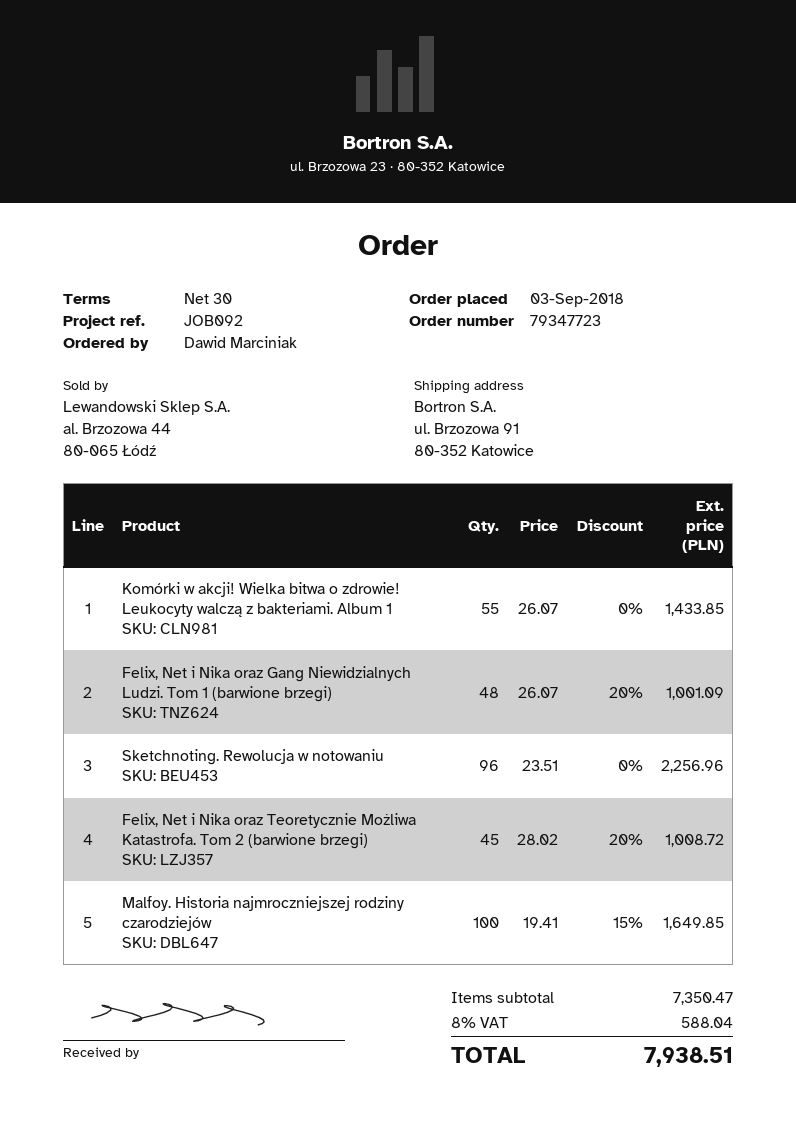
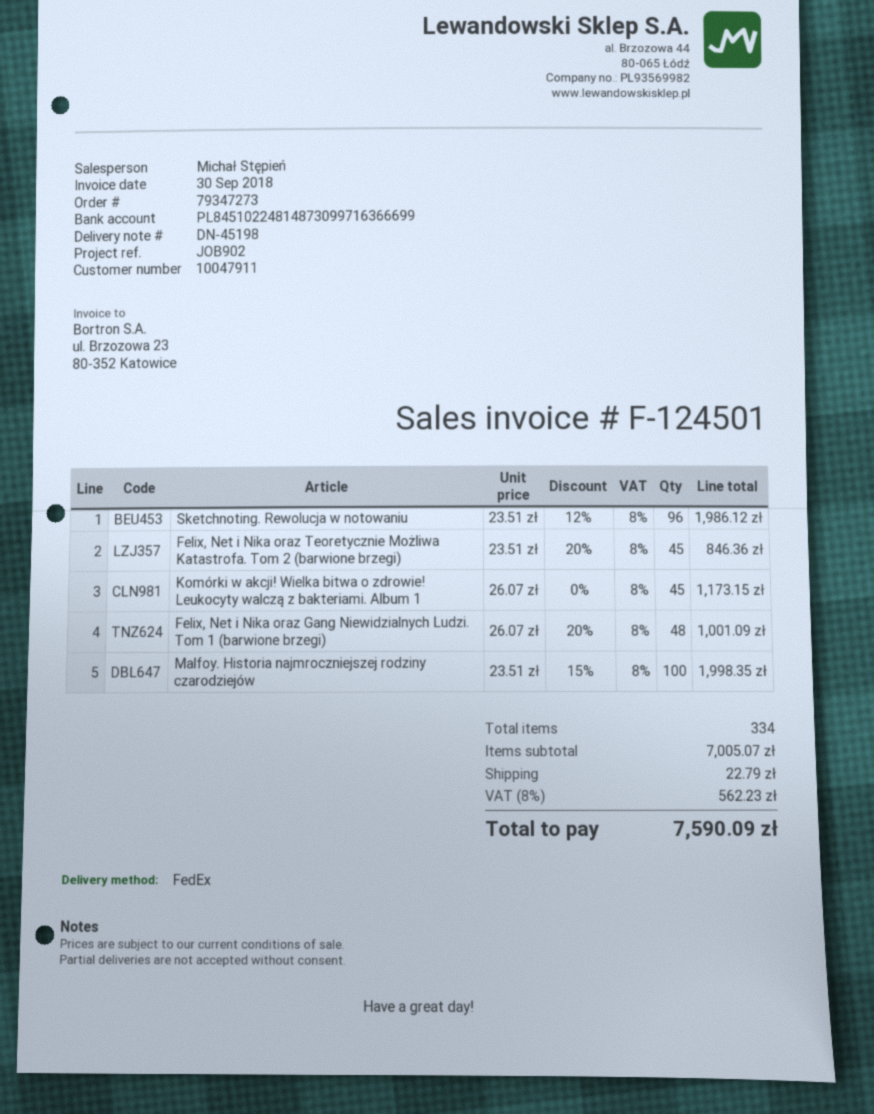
order number: 79347723 -> 79347273
reference: JOB092 -> JOB902
Komórki w akcji! Wielka bitwa o zdrowie! Leukocyty walczą z bakteriami. Album 1: 55 x 26.07 = 1433.85 -> 45 x 26.07 = 1173.15
Sketchnoting. Rewolucja w notowaniu: 96 x 23.51 = 2256.96 -> 96 x 23.51 - 12% = 1986.12
Felix, Net i Nika oraz Teoretycznie Możliwa Katastrofa. Tom 2 (barwione brzegi): 45 x 28.02 - 20% = 1008.72 -> 45 x 23.51 - 20% = 846.36
Malfoy. Historia najmroczniejszej rodziny czarodziejów: 100 x 19.41 - 15% = 1649.85 -> 100 x 23.51 - 15% = 1998.35
subtotal: 7350.47 -> 7005.07
shipping: none -> 22.79
tax: 8% = 588.04 -> 8% = 562.23
total: 7938.51 -> 7590.09

